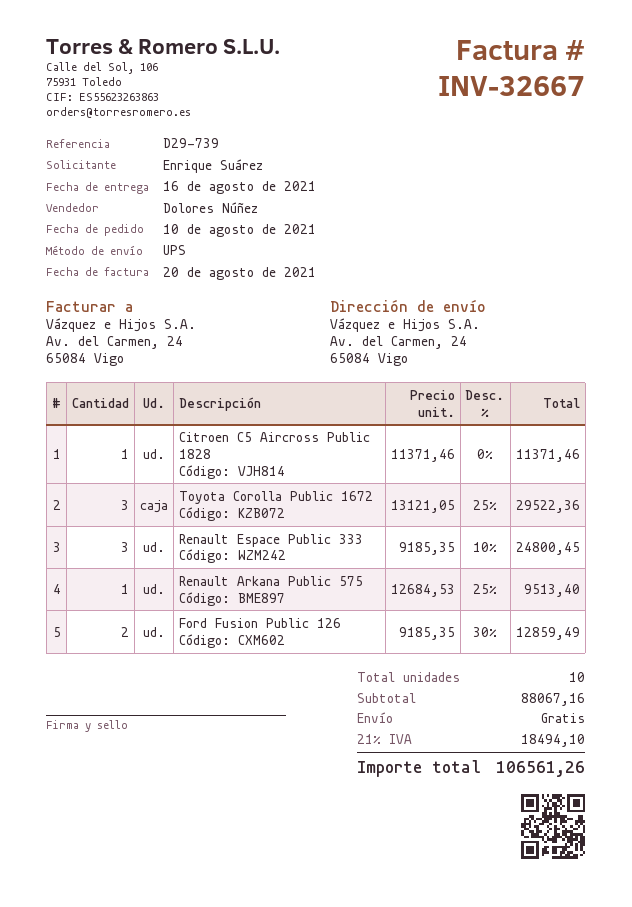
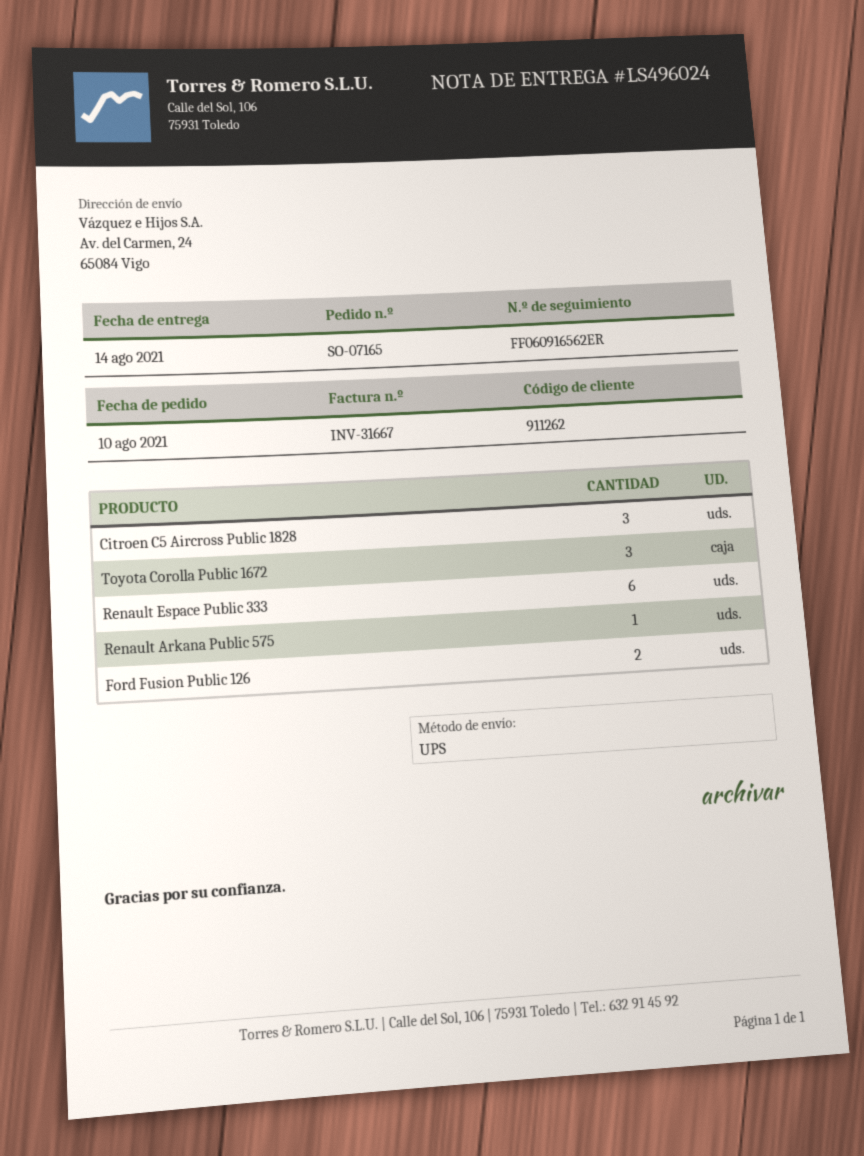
delivery date: 2021-08-16 -> 2021-08-14
invoice number: INV-32667 -> INV-31667
Citroen C5 Aircross Public 1828: 1 -> 3
Renault Espace Public 333: 3 -> 6

